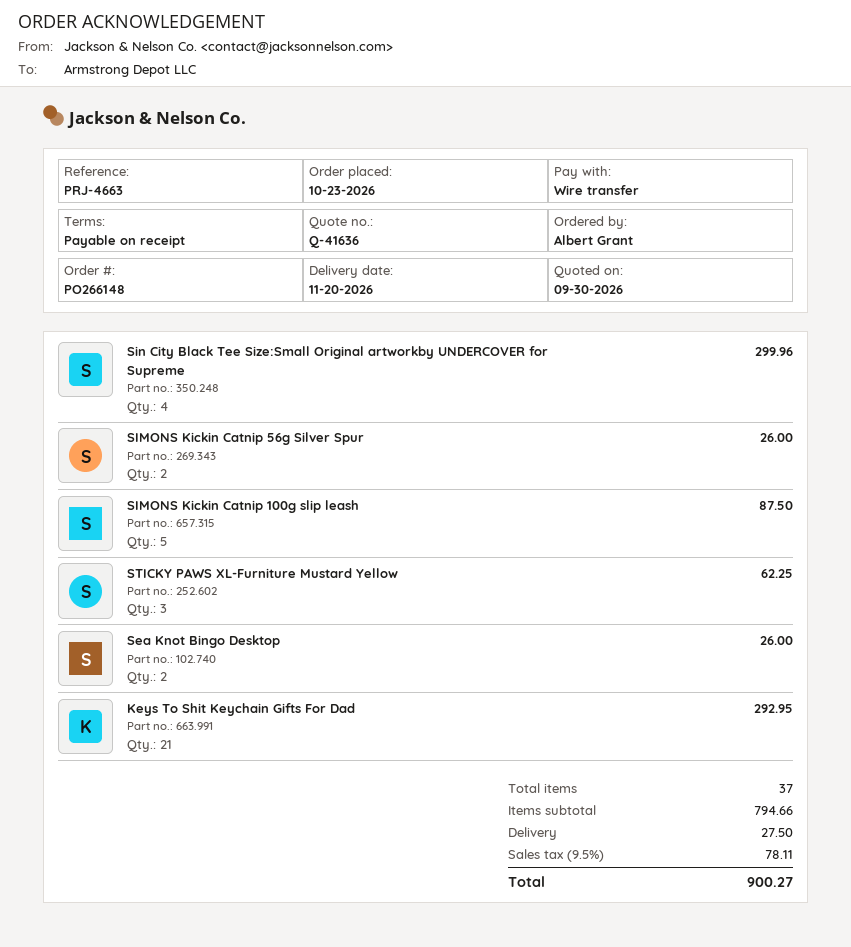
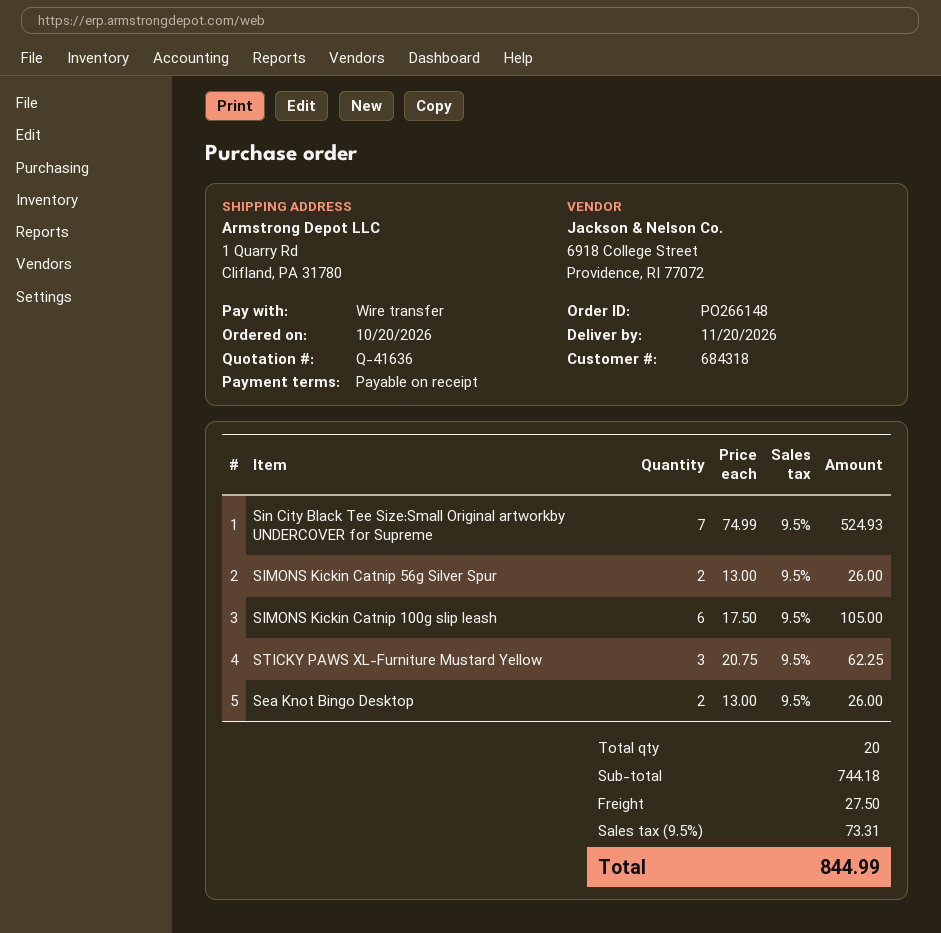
order date: 2026-10-23 -> 2026-10-20
Sin City Black Tee Size:Small Original artworkby UNDERCOVER for Supreme: 4 for 299.96 -> 7 for 524.93
SIMONS Kickin Catnip 100g slip leash: 5 for 87.50 -> 6 for 105.00
Keys To Shit Keychain Gifts For Dad: 21 for 292.95 -> none
total quantity: 37 -> 20
subtotal: 794.66 -> 744.18
tax: 9.5% = 78.11 -> 9.5% = 73.31
total: 900.27 -> 844.99

